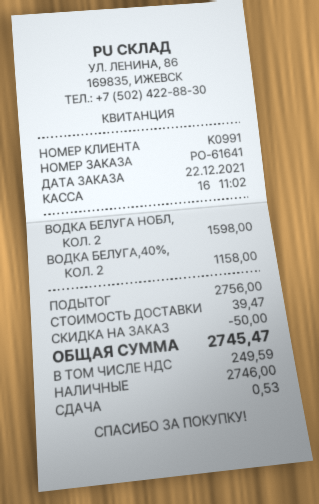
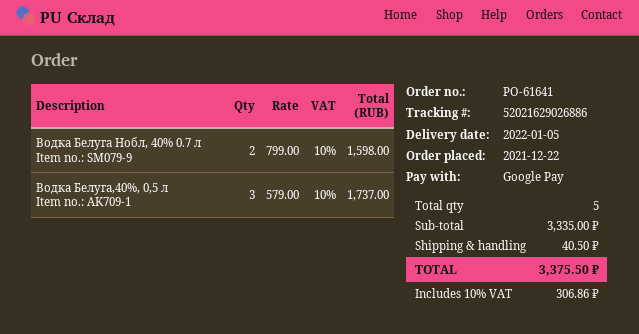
payment method: cash -> Google Pay
ВОДКА БЕЛУГА,40%,: 2 for 1158.00 -> 3 for 1737.00
subtotal: 2756.00 -> 3335.00
discount: 50.00 -> none
shipping: 39.47 -> 40.50
tax: 249.59 -> 306.86
total: 2745.47 -> 3375.50

